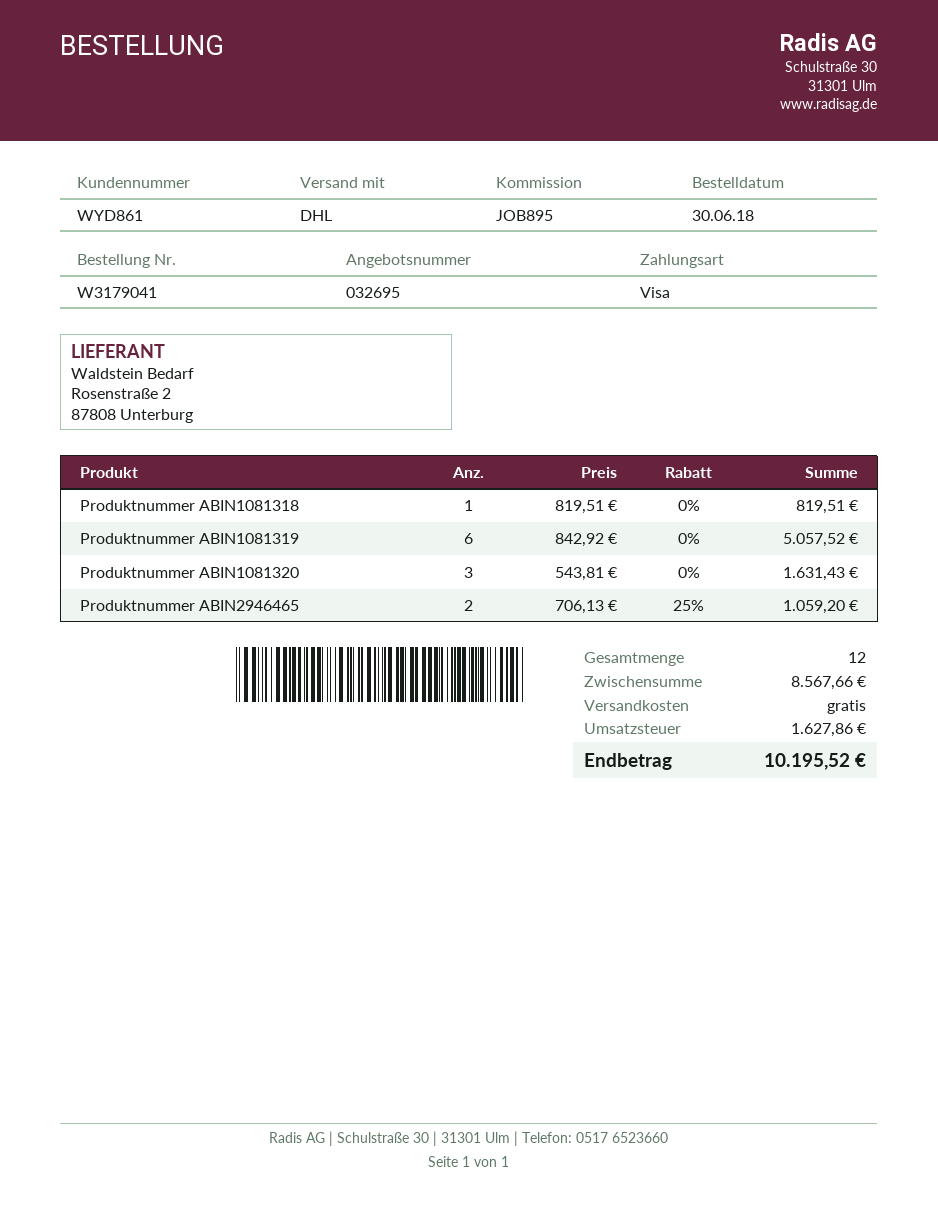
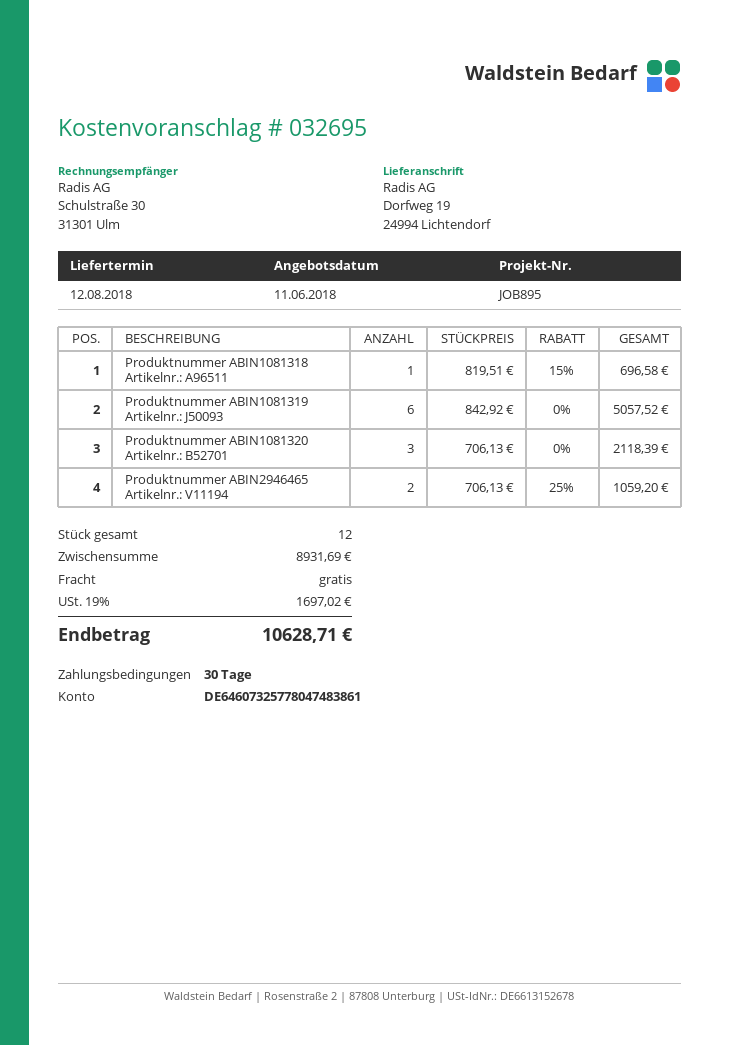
Produktnummer ABIN1081318: 1 x 819.51 = 819.51 -> 1 x 819.51 - 15% = 696.58
Produktnummer ABIN1081320: 3 x 543.81 = 1631.43 -> 3 x 706.13 = 2118.39
subtotal: 8567.66 -> 8931.69
tax: 1627.86 -> 1697.02
total: 10195.52 -> 10628.71

